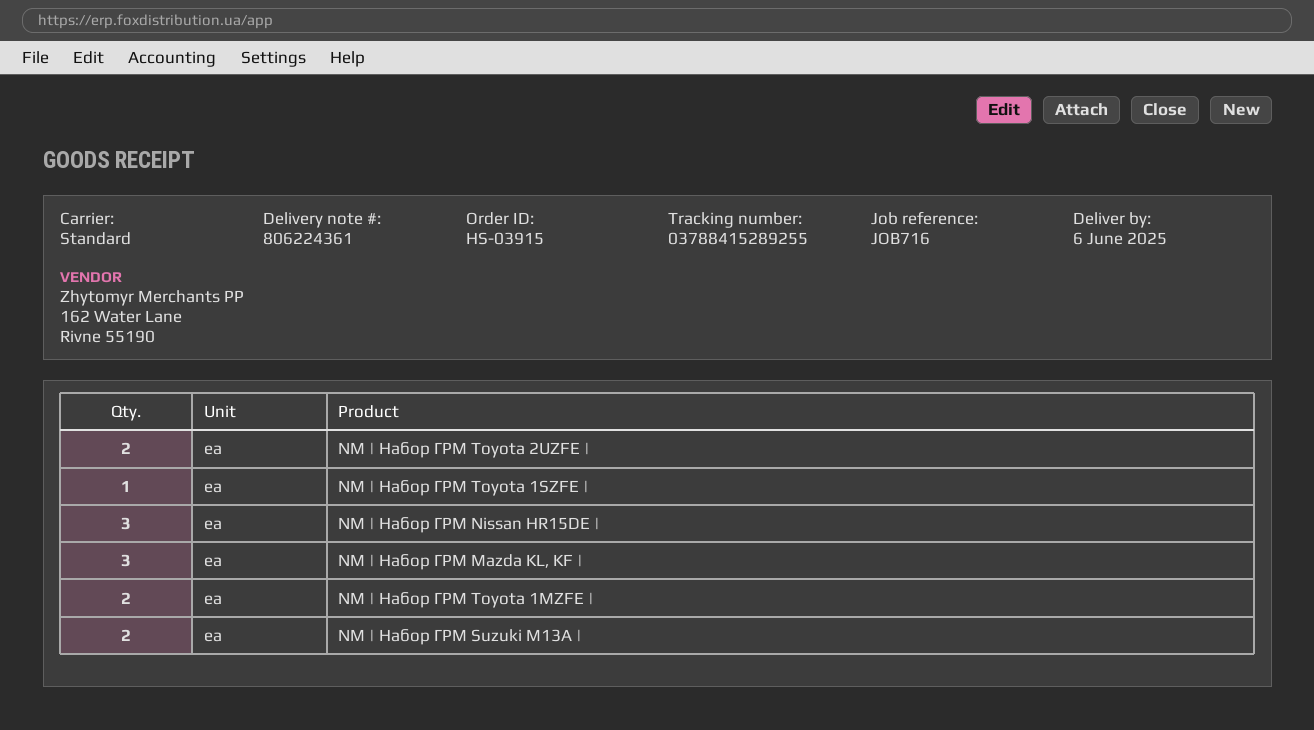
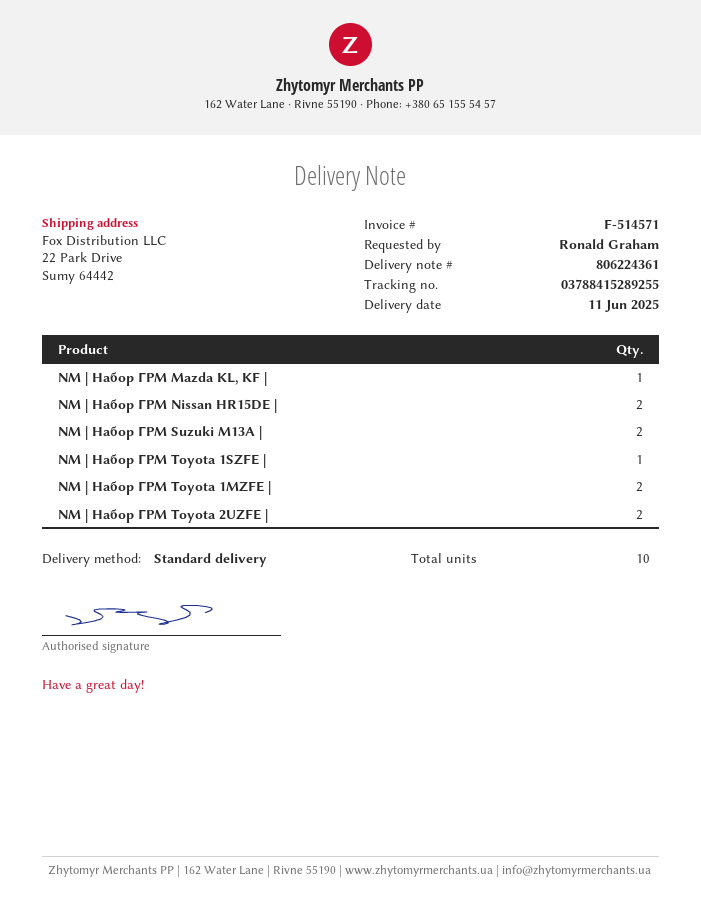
delivery date: 2025-06-06 -> 2025-06-11
NM | Набор ГРМ Nissan HR15DE |: 3 -> 2
NM | Набор ГРМ Mazda KL, KF |: 3 -> 1

